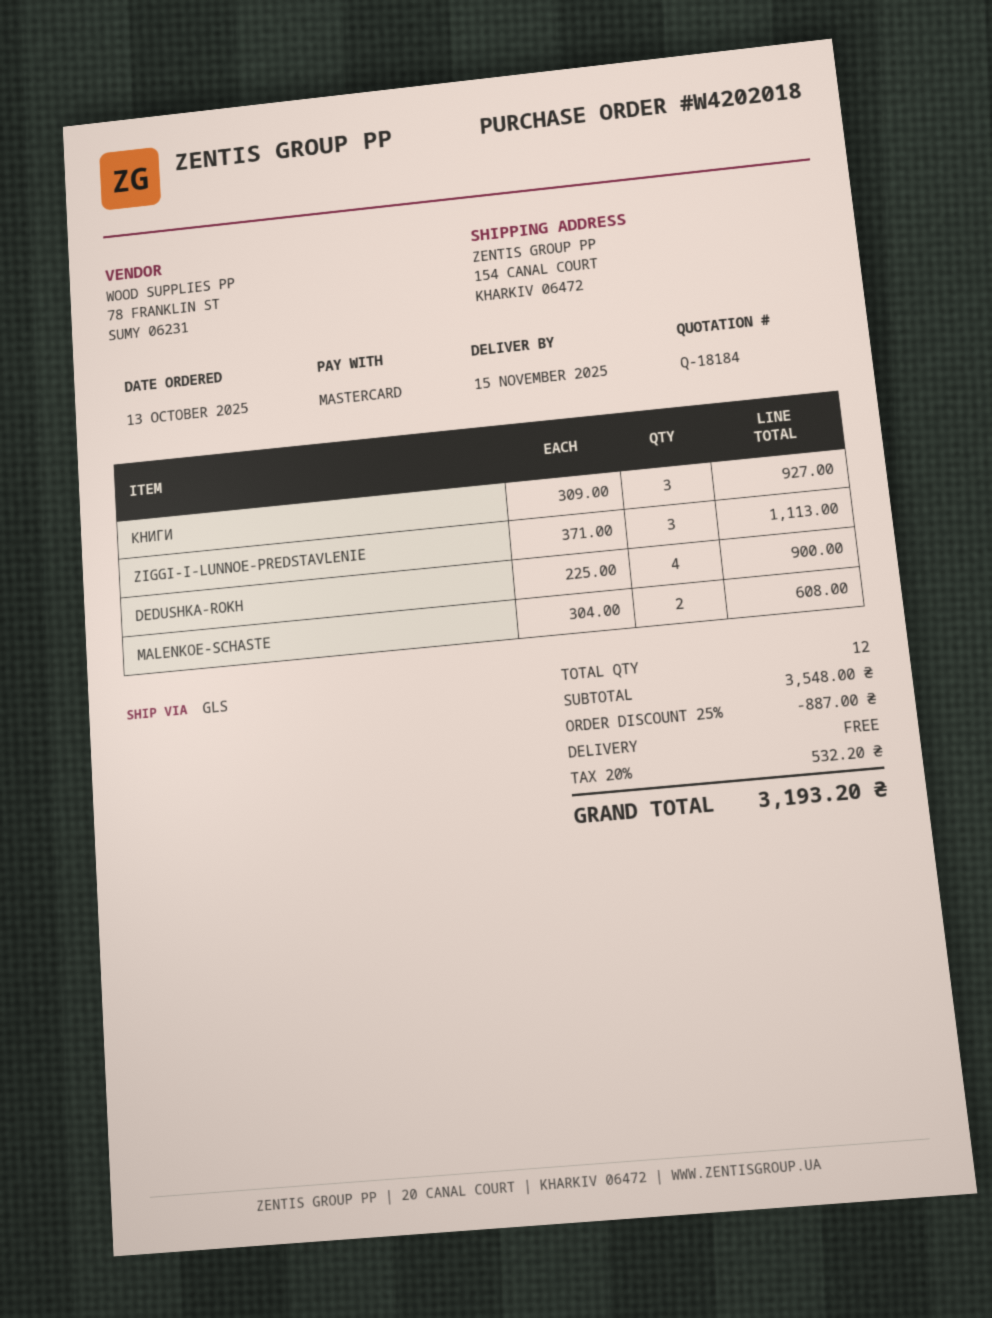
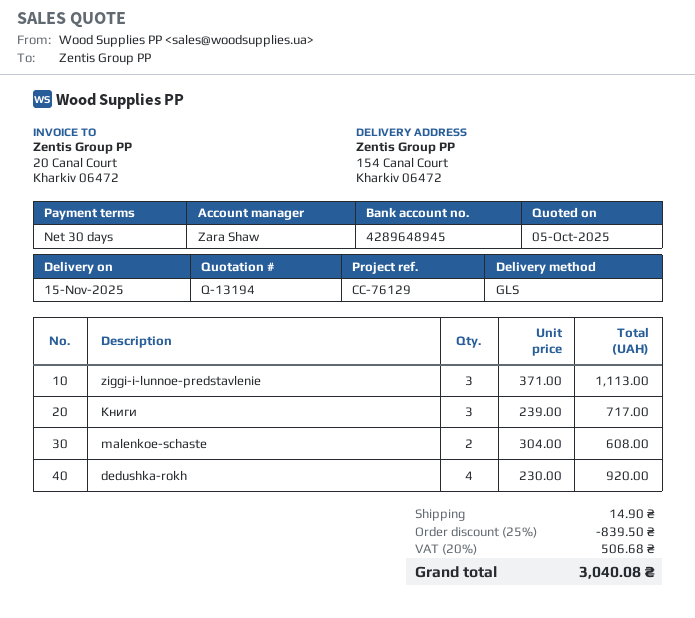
quote number: Q-18184 -> Q-13194
КНИГИ: 3 x 309.00 = 927.00 -> 3 x 239.00 = 717.00
DEDUSHKA-ROKH: 4 x 225.00 = 900.00 -> 4 x 230.00 = 920.00
discount: 25% = 887.00 -> 25% = 839.50
shipping: 0.00 -> 14.90
tax: 20% = 532.20 -> 20% = 506.68
total: 3193.20 -> 3040.08

